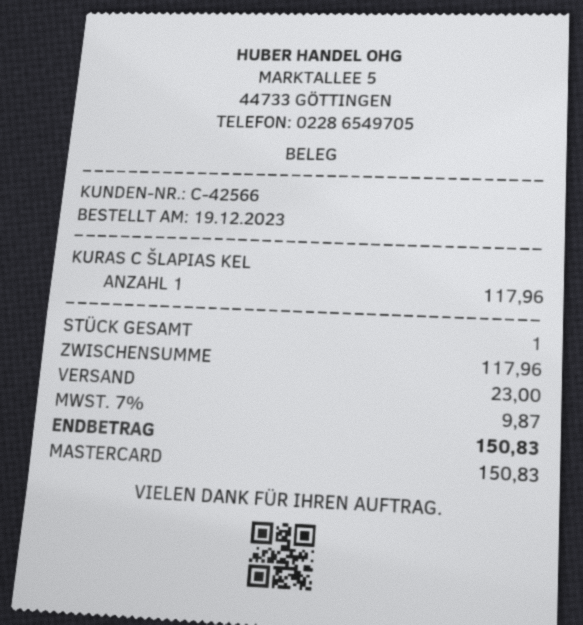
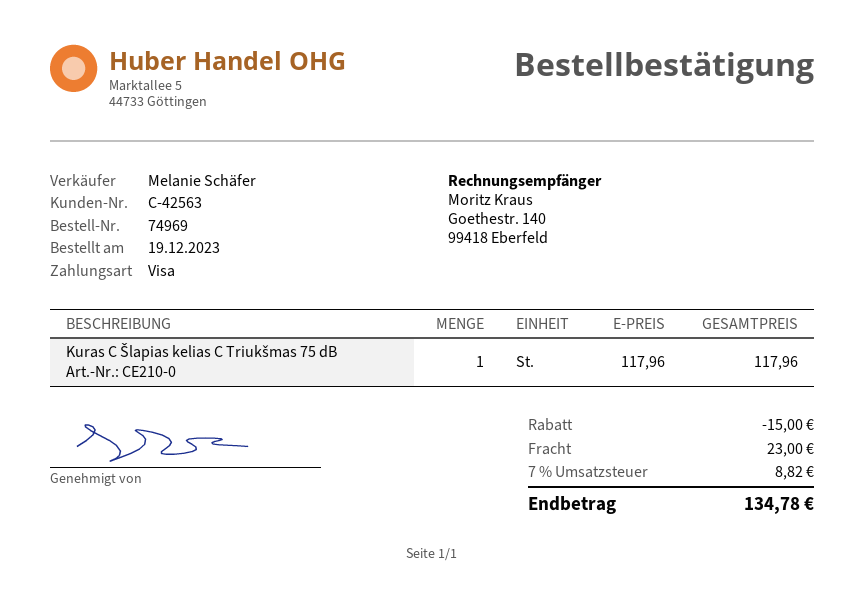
customer number: C-42566 -> C-42563
payment method: Mastercard -> Visa
discount: none -> 15.00
tax: 7% = 9.87 -> 7% = 8.82
total: 150.83 -> 134.78

